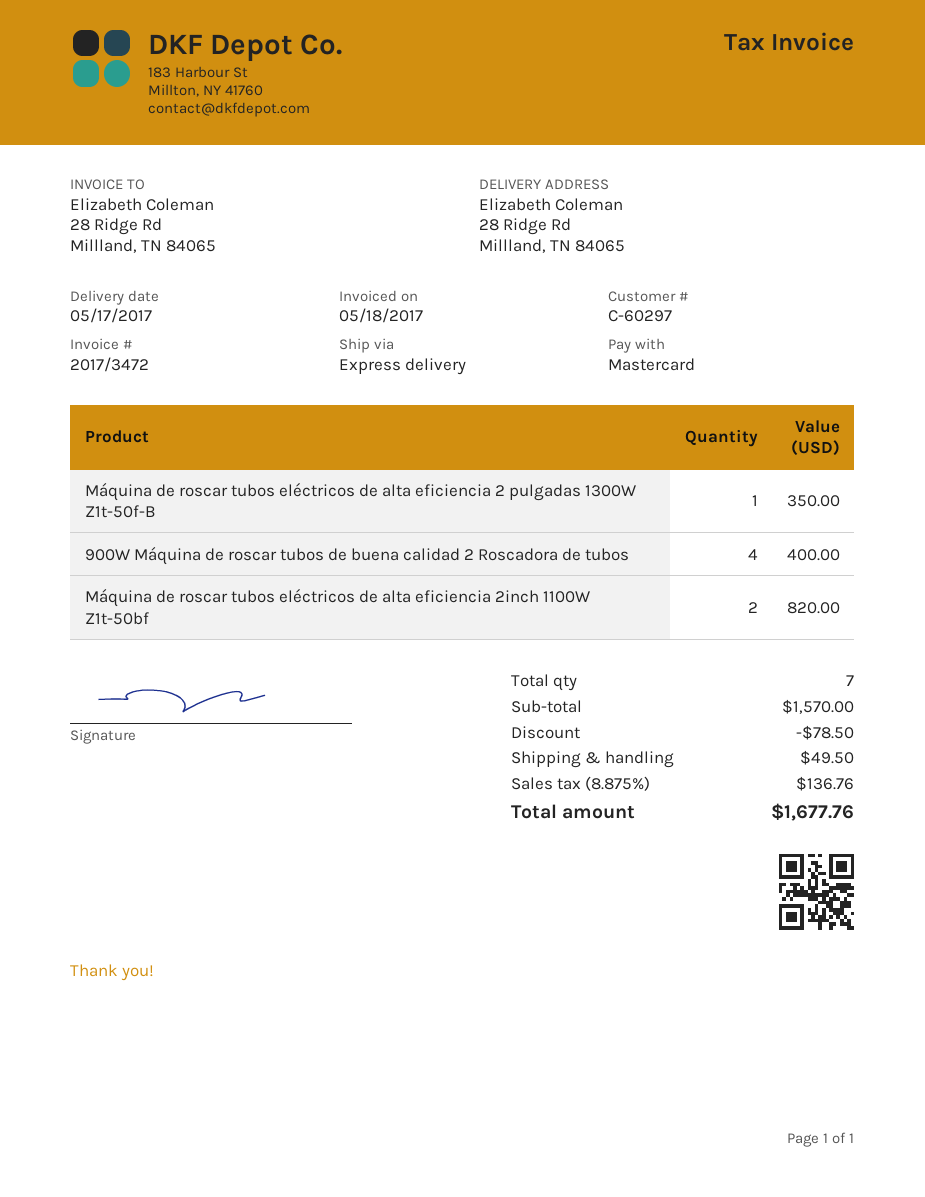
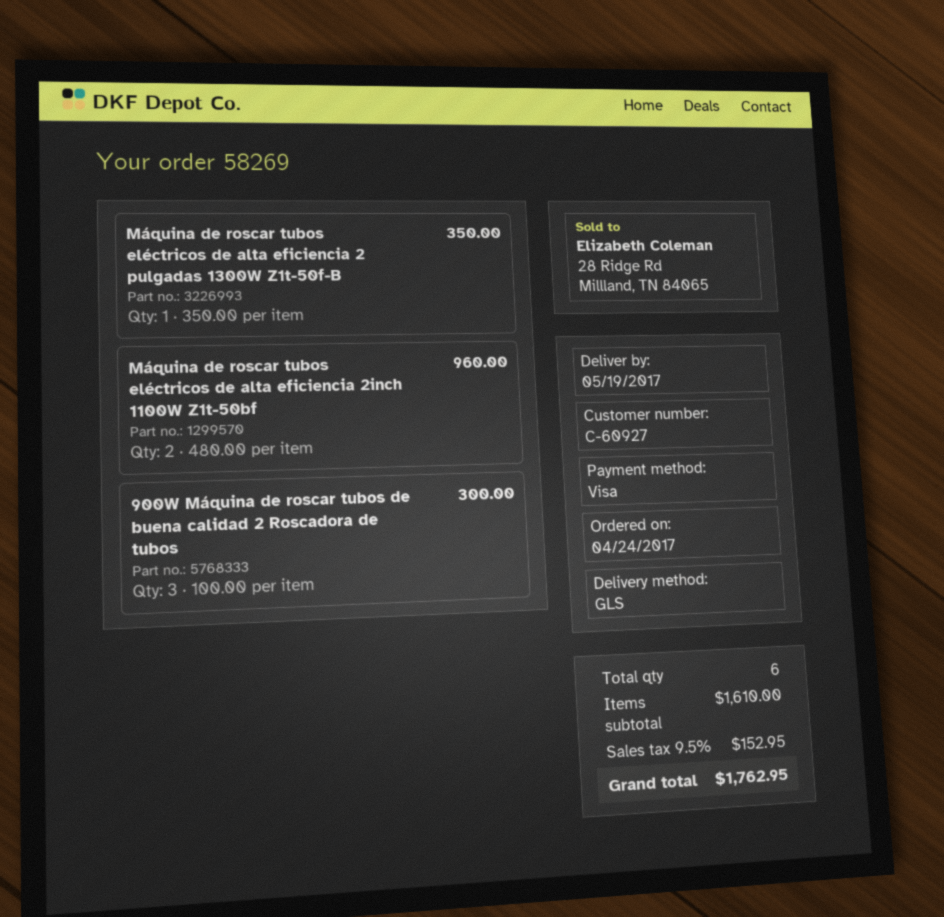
delivery date: 2017-05-17 -> 2017-05-19
customer number: C-60297 -> C-60927
payment method: Mastercard -> Visa
shipping method: express -> GLS
900W Máquina de roscar tubos de buena calidad 2 Roscadora de tubos: 4 for 400.00 -> 3 for 300.00
Máquina de roscar tubos eléctricos de alta eficiencia 2inch 1100W Z1t-50bf: 2 for 820.00 -> 2 for 960.00
total quantity: 7 -> 6
subtotal: 1570.00 -> 1610.00
discount: 78.50 -> none
shipping: 49.50 -> none
tax: 8.875% = 136.76 -> 9.5% = 152.95
total: 1677.76 -> 1762.95

